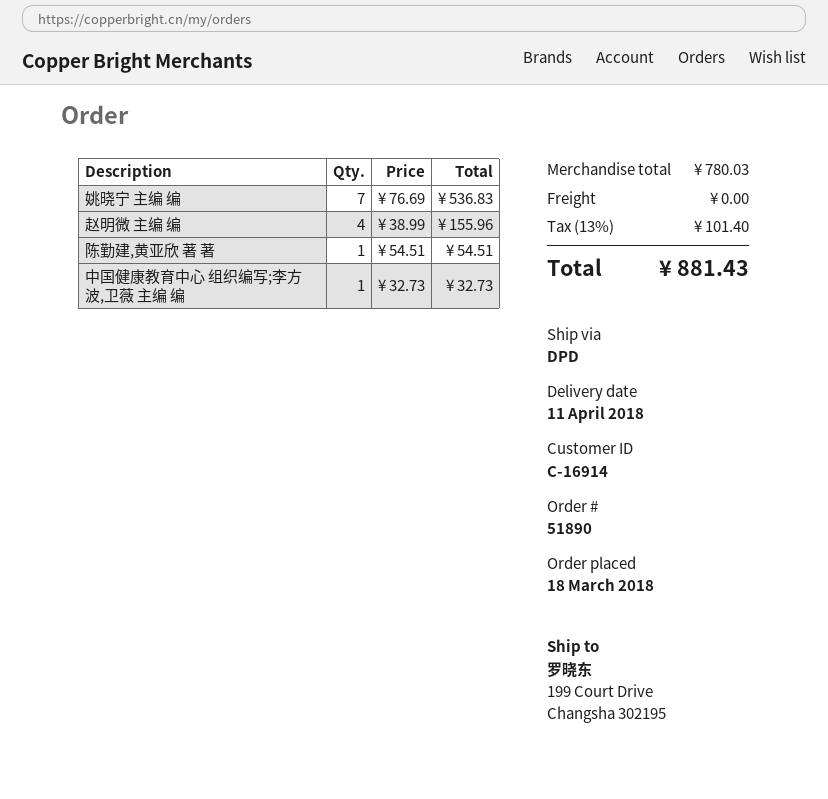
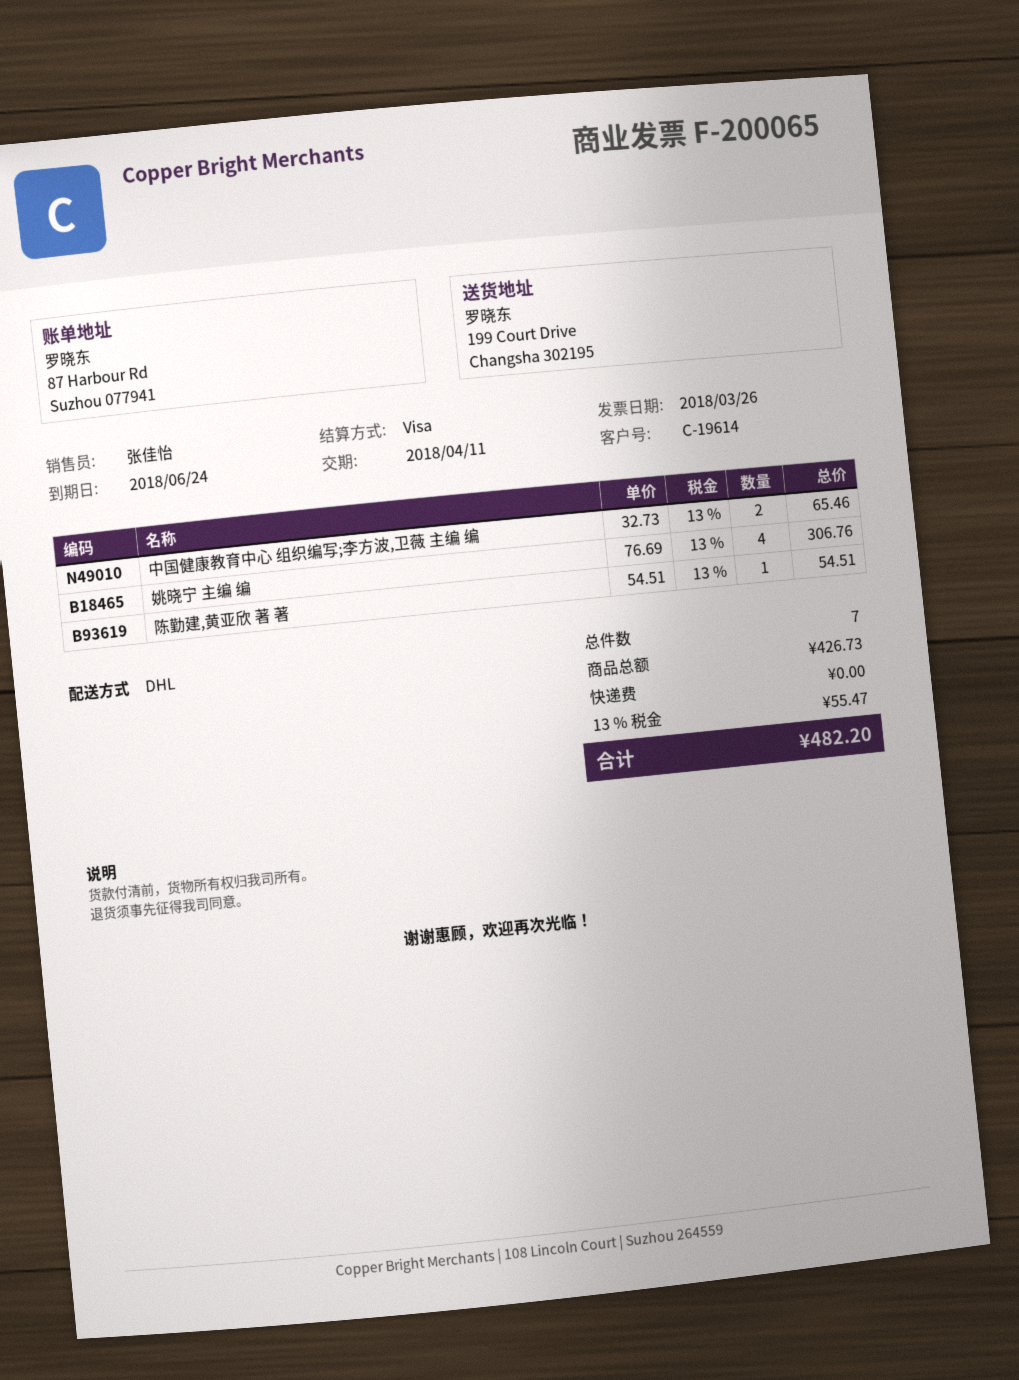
customer number: C-16914 -> C-19614
shipping method: DPD -> DHL
姚晓宁 主编 编: 7 x 76.69 = 536.83 -> 4 x 76.69 = 306.76
赵明微 主编 编: 4 x 38.99 = 155.96 -> none
中国健康教育中心 组织编写;李方波,卫薇 主编 编: 1 x 32.73 = 32.73 -> 2 x 32.73 = 65.46
subtotal: 780.03 -> 426.73
tax: 13% = 101.40 -> 13% = 55.47
total: 881.43 -> 482.20

